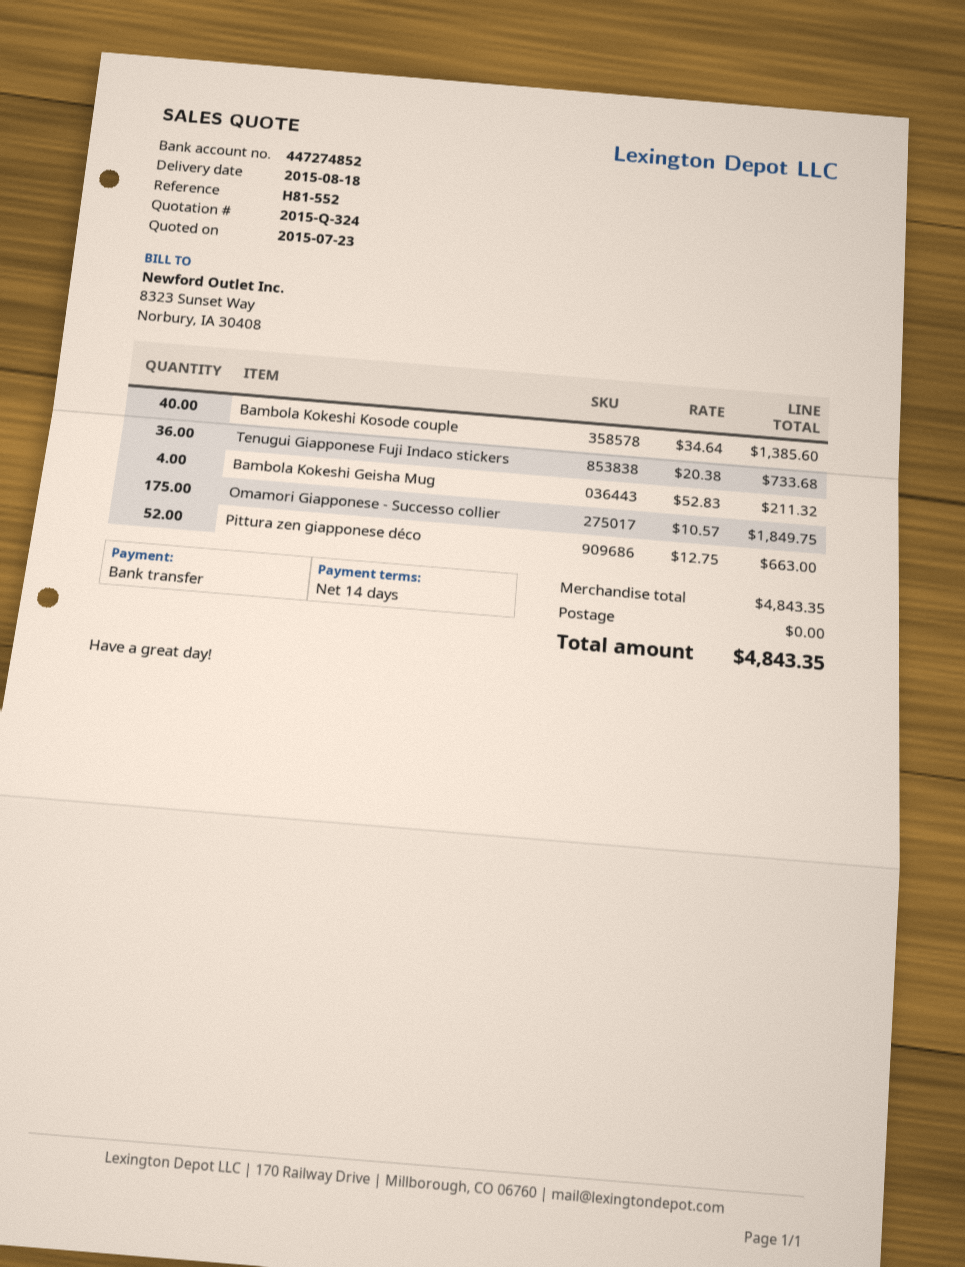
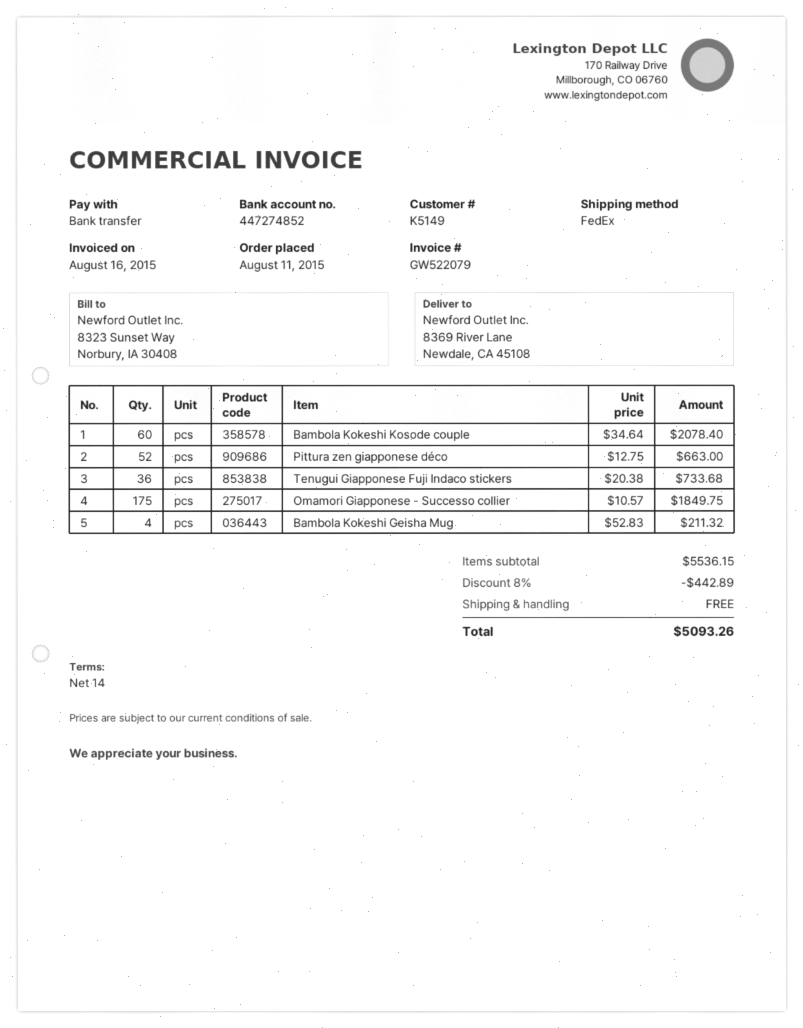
Bambola Kokeshi Kosode couple: 40 x 34.64 = 1385.60 -> 60 x 34.64 = 2078.40
subtotal: 4843.35 -> 5536.15
discount: none -> 8% = 442.89
total: 4843.35 -> 5093.26

